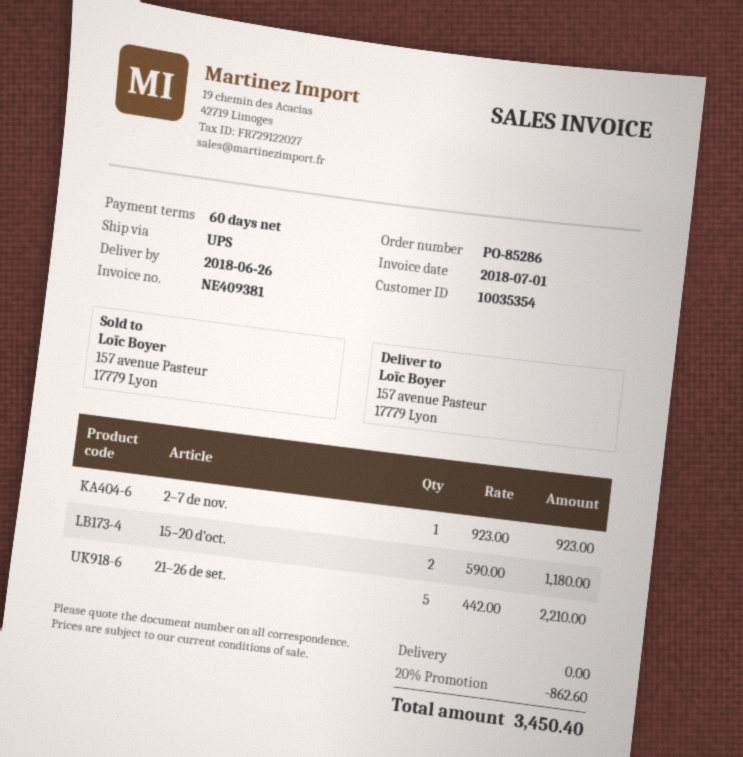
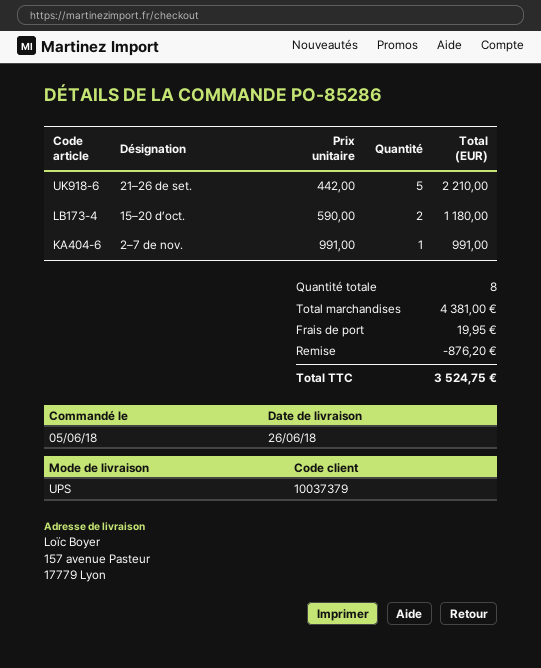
customer number: 10035354 -> 10037379
2–7 de nov.: 1 x 923.00 = 923.00 -> 1 x 991.00 = 991.00
discount: 862.60 -> 876.20
shipping: 0.00 -> 19.95
total: 3450.40 -> 3524.75

